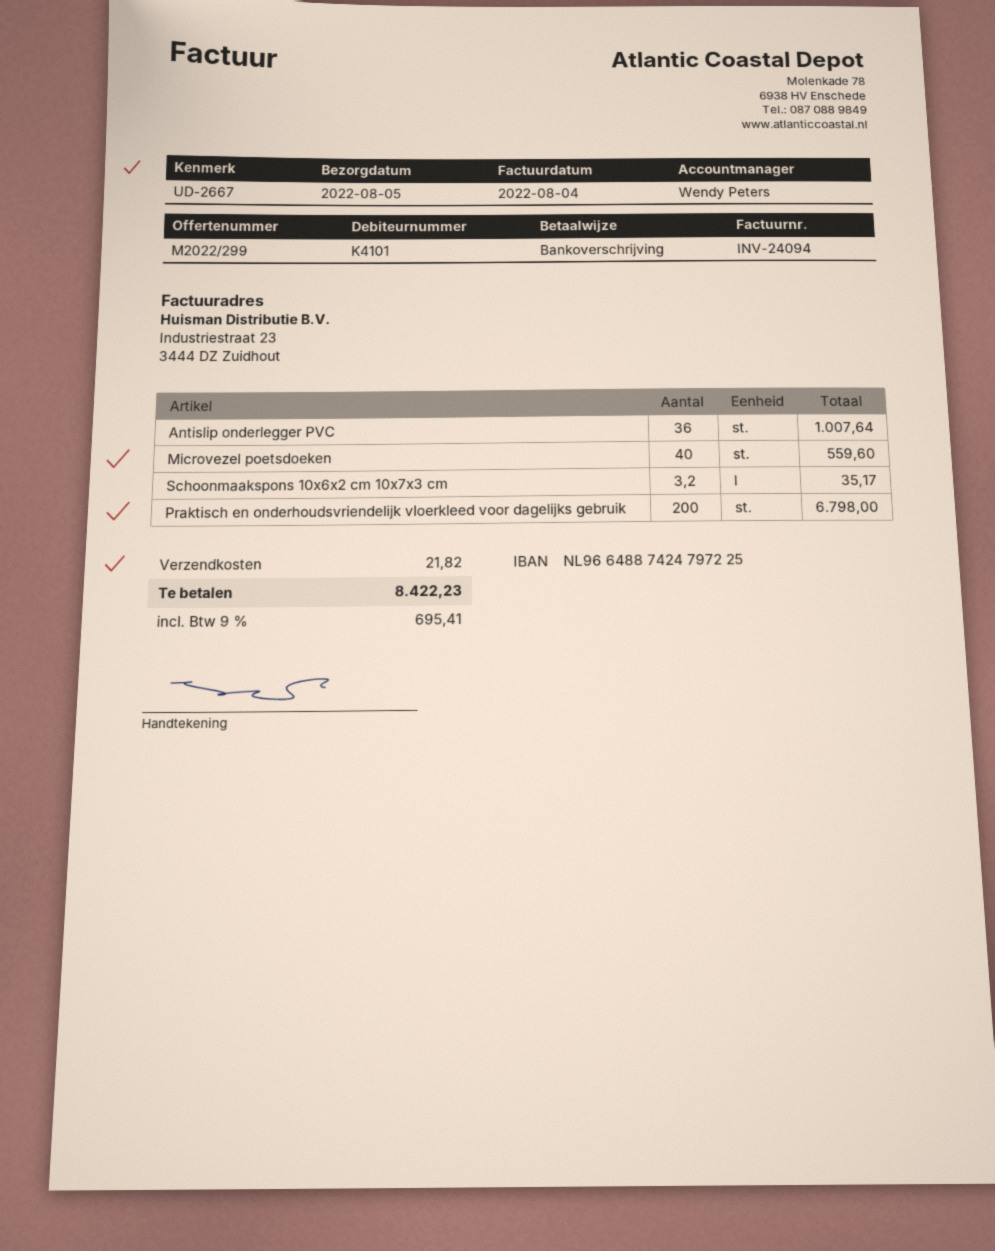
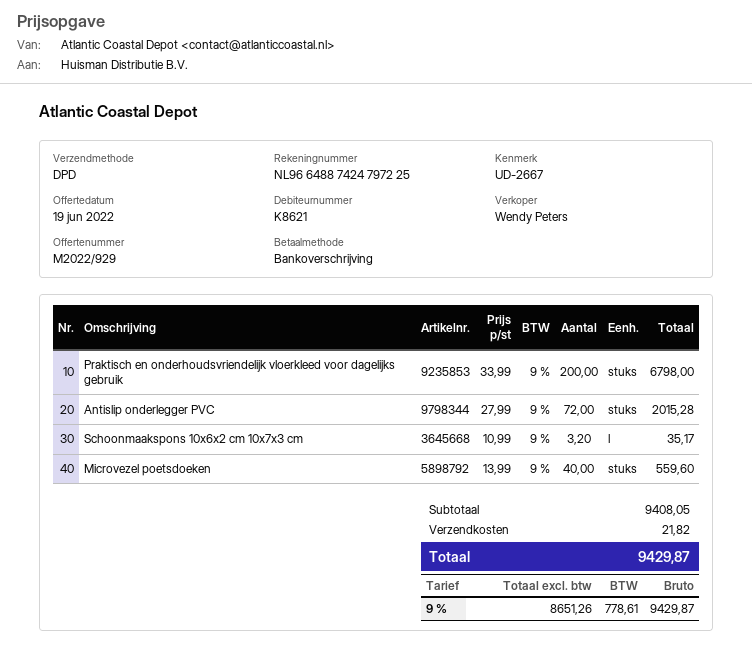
quote number: M2022/299 -> M2022/929
customer number: K4101 -> K8621
Antislip onderlegger PVC: 36 for 1007.64 -> 72 for 2015.28
tax: 9% = 695.41 -> 9% = 778.61
total: 8422.23 -> 9429.87

